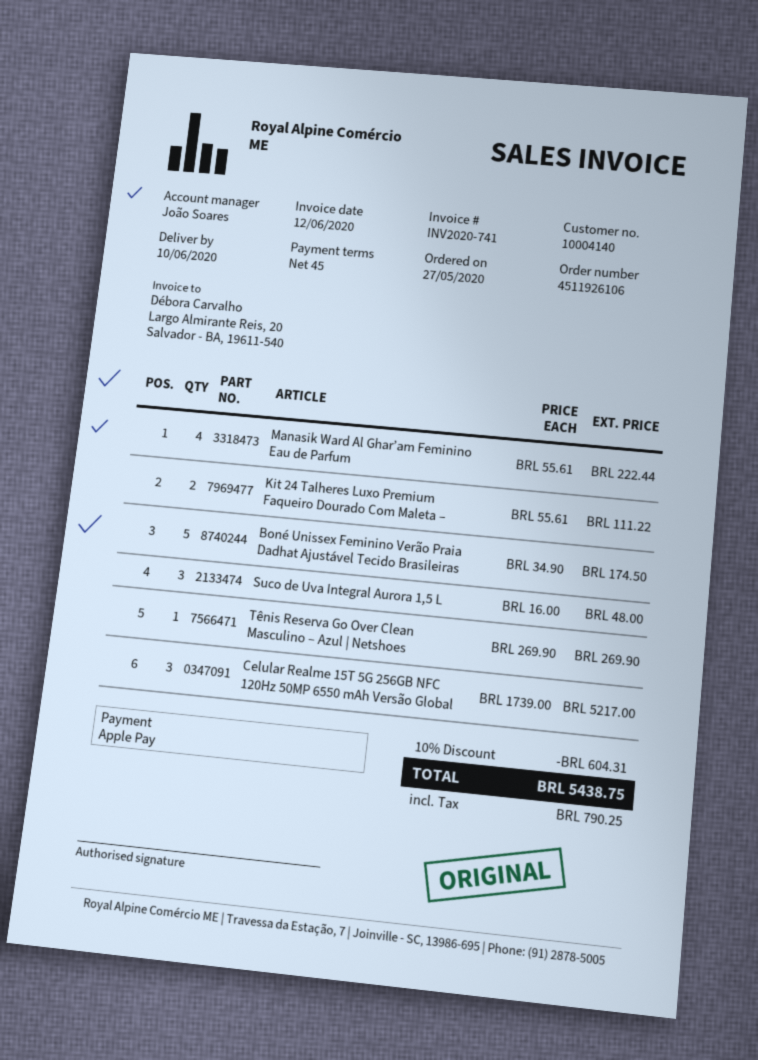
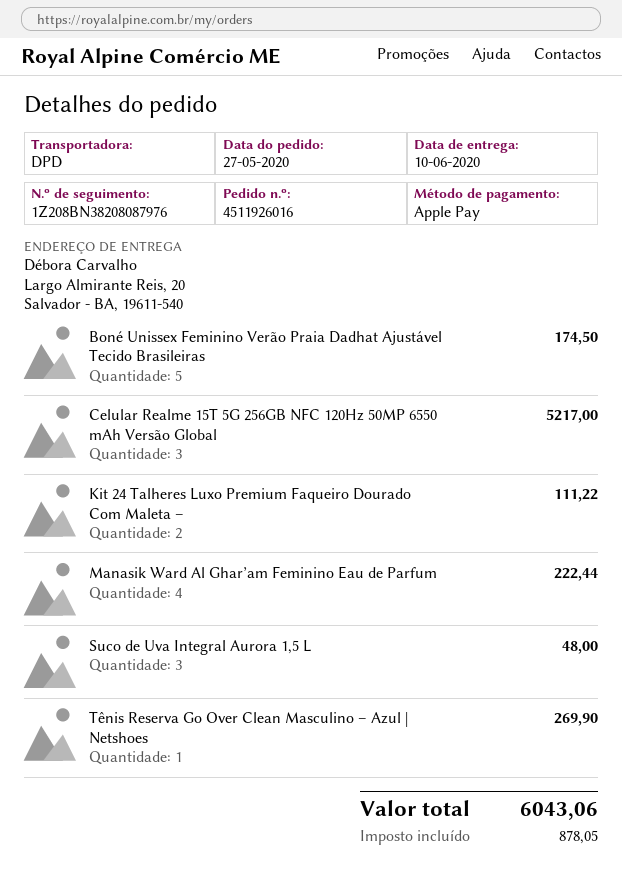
order number: 4511926106 -> 4511926016
discount: 10% = 604.31 -> none
tax: 790.25 -> 878.05
total: 5438.75 -> 6043.06

